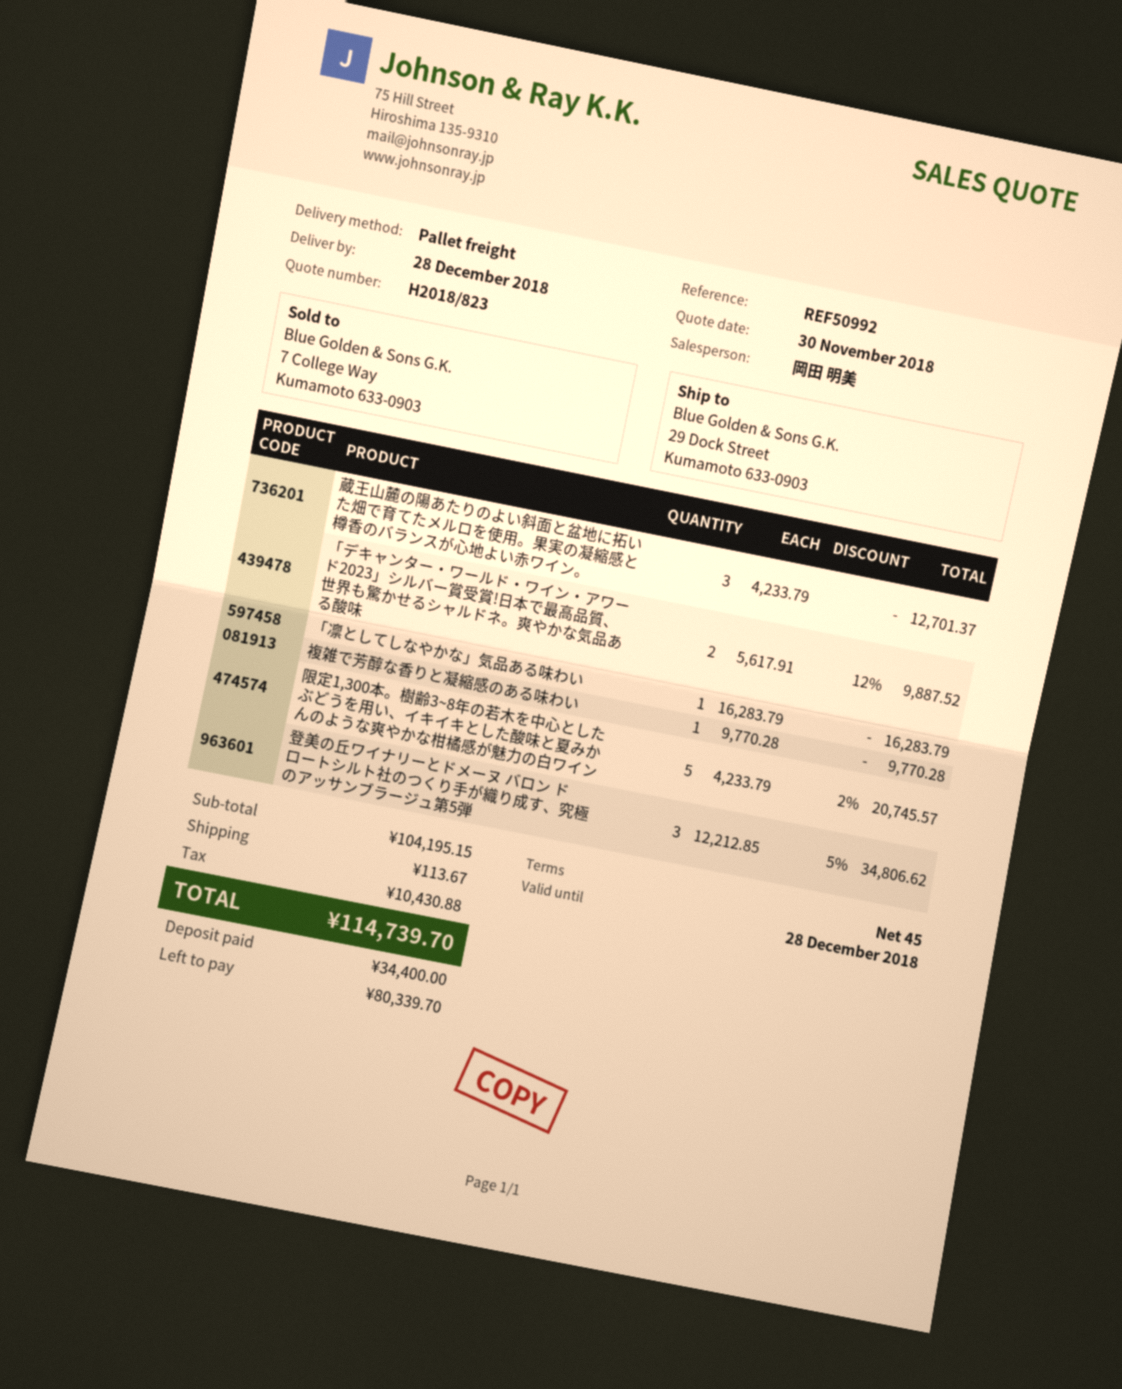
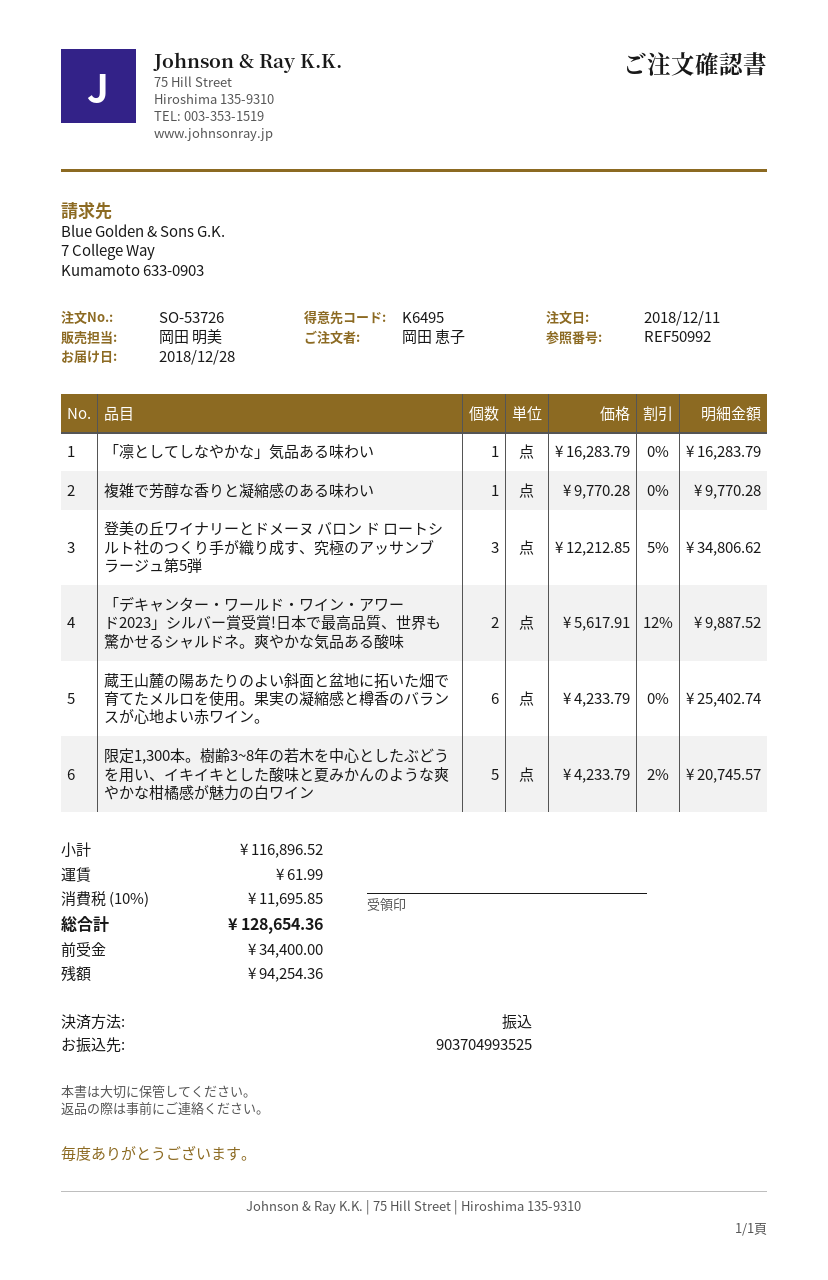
蔵王山麓の陽あたりのよい斜面と盆地に拓いた畑で育てたメルロを使用。果実の凝縮感と樽香のバランスが心地よい赤ワイン。: 3 x 4233.79 = 12701.37 -> 6 x 4233.79 = 25402.74
subtotal: 104195.15 -> 116896.52
shipping: 113.67 -> 61.99
tax: 10430.88 -> 11695.85
total: 114739.70 -> 128654.36
balance: 80339.70 -> 94254.36

